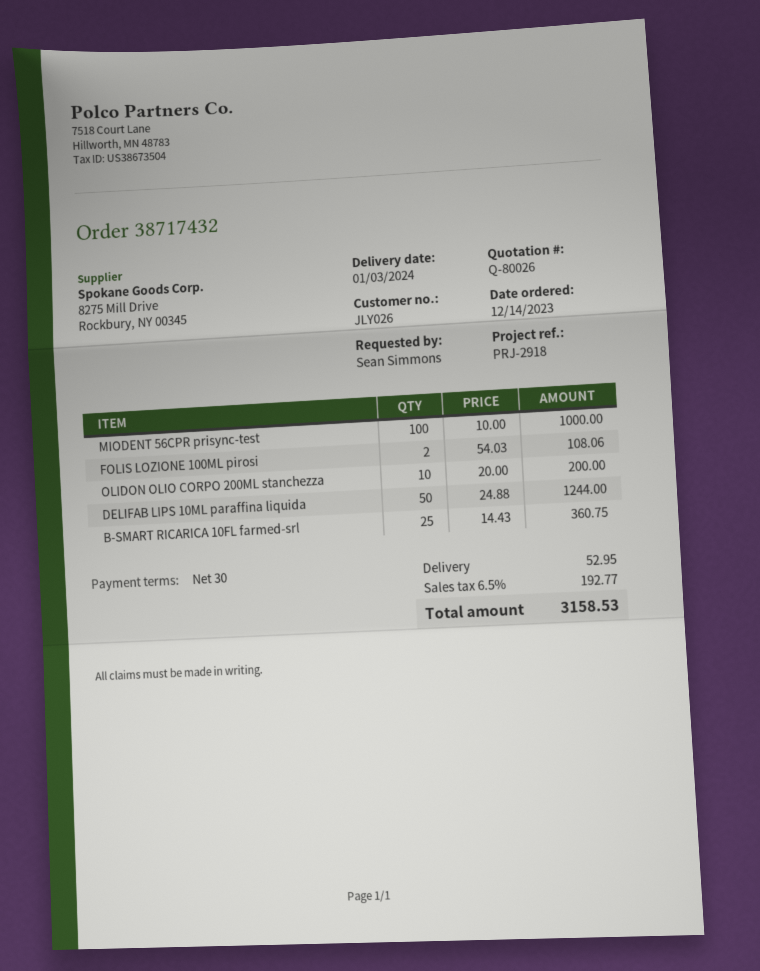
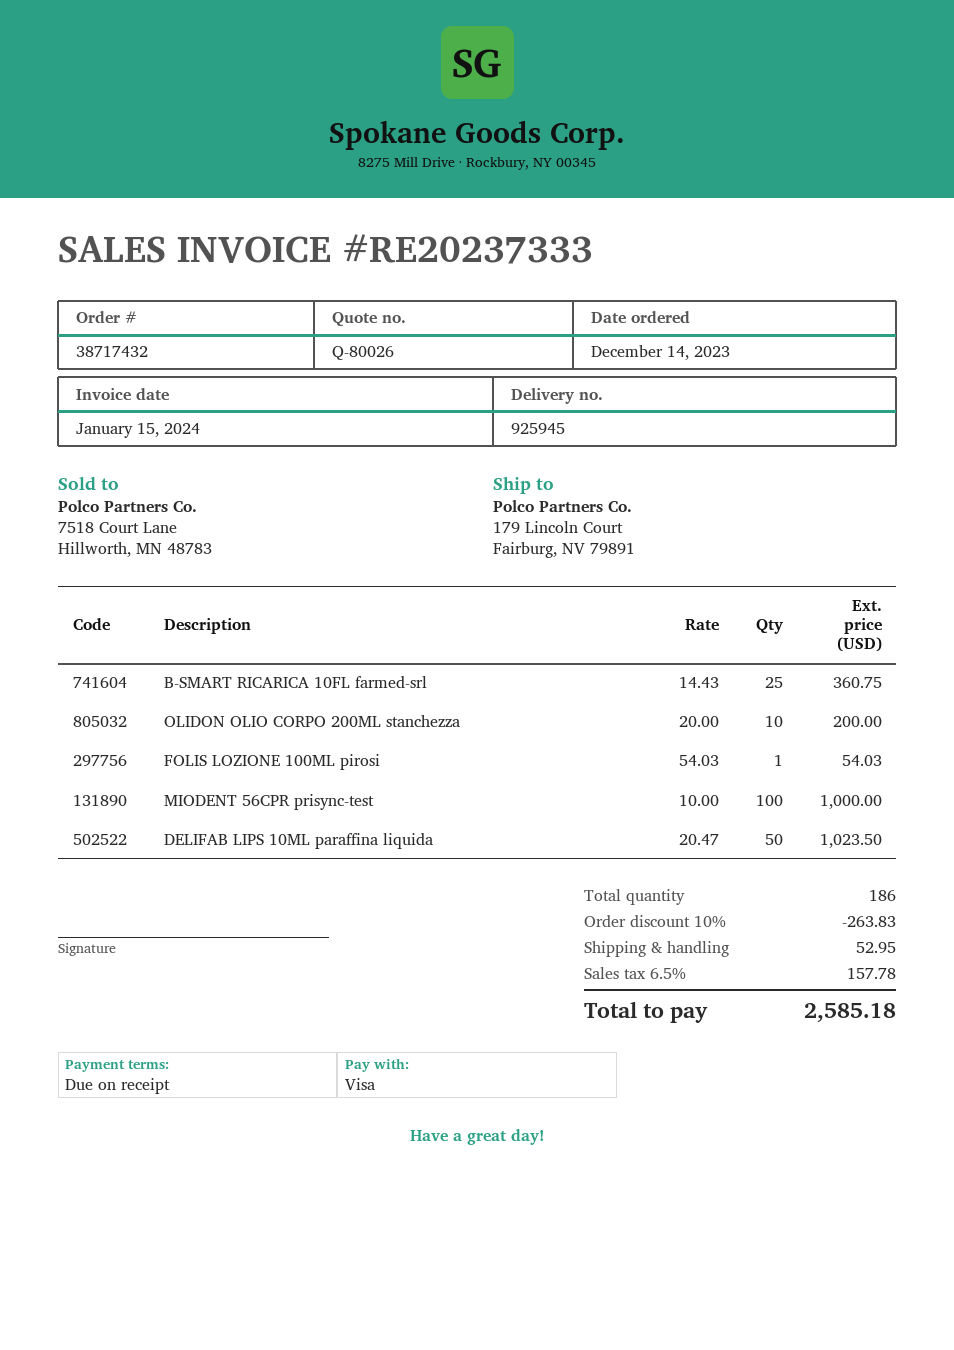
payment terms: 30 days -> on receipt
FOLIS LOZIONE 100ML pirosi: 2 x 54.03 = 108.06 -> 1 x 54.03 = 54.03
DELIFAB LIPS 10ML paraffina liquida: 50 x 24.88 = 1244.00 -> 50 x 20.47 = 1023.50
discount: none -> 10% = 263.83
tax: 6.5% = 192.77 -> 6.5% = 157.78
total: 3158.53 -> 2585.18

